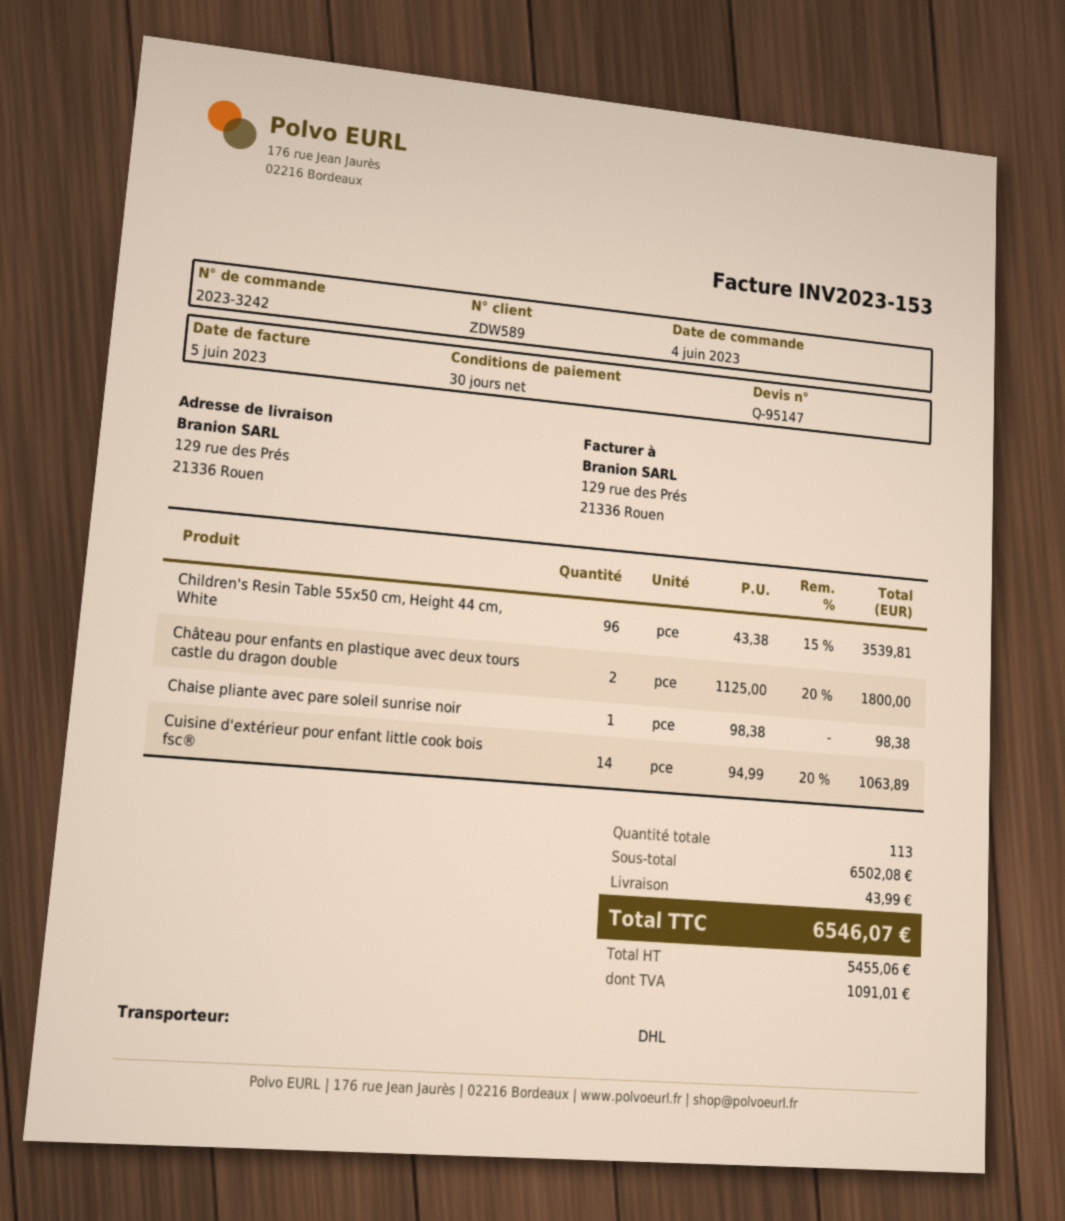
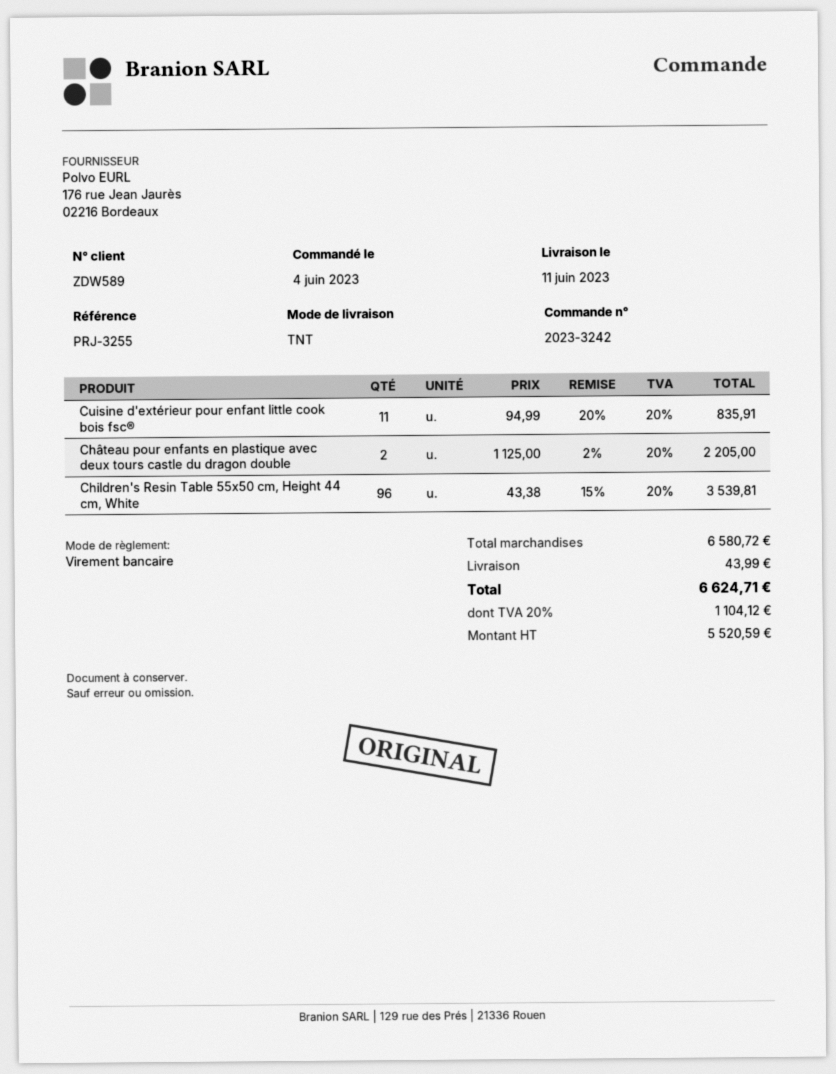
shipping method: DHL -> TNT
Château pour enfants en plastique avec deux tours castle du dragon double: 2 x 1125.00 - 20% = 1800.00 -> 2 x 1125.00 - 2% = 2205.00
Chaise pliante avec pare soleil sunrise noir: 1 x 98.38 = 98.38 -> none
Cuisine d'extérieur pour enfant little cook bois fsc®: 14 x 94.99 - 20% = 1063.89 -> 11 x 94.99 - 20% = 835.91
subtotal: 6502.08 -> 6580.72
net: 5455.06 -> 5520.59
tax: 1091.01 -> 1104.12
total: 6546.07 -> 6624.71

